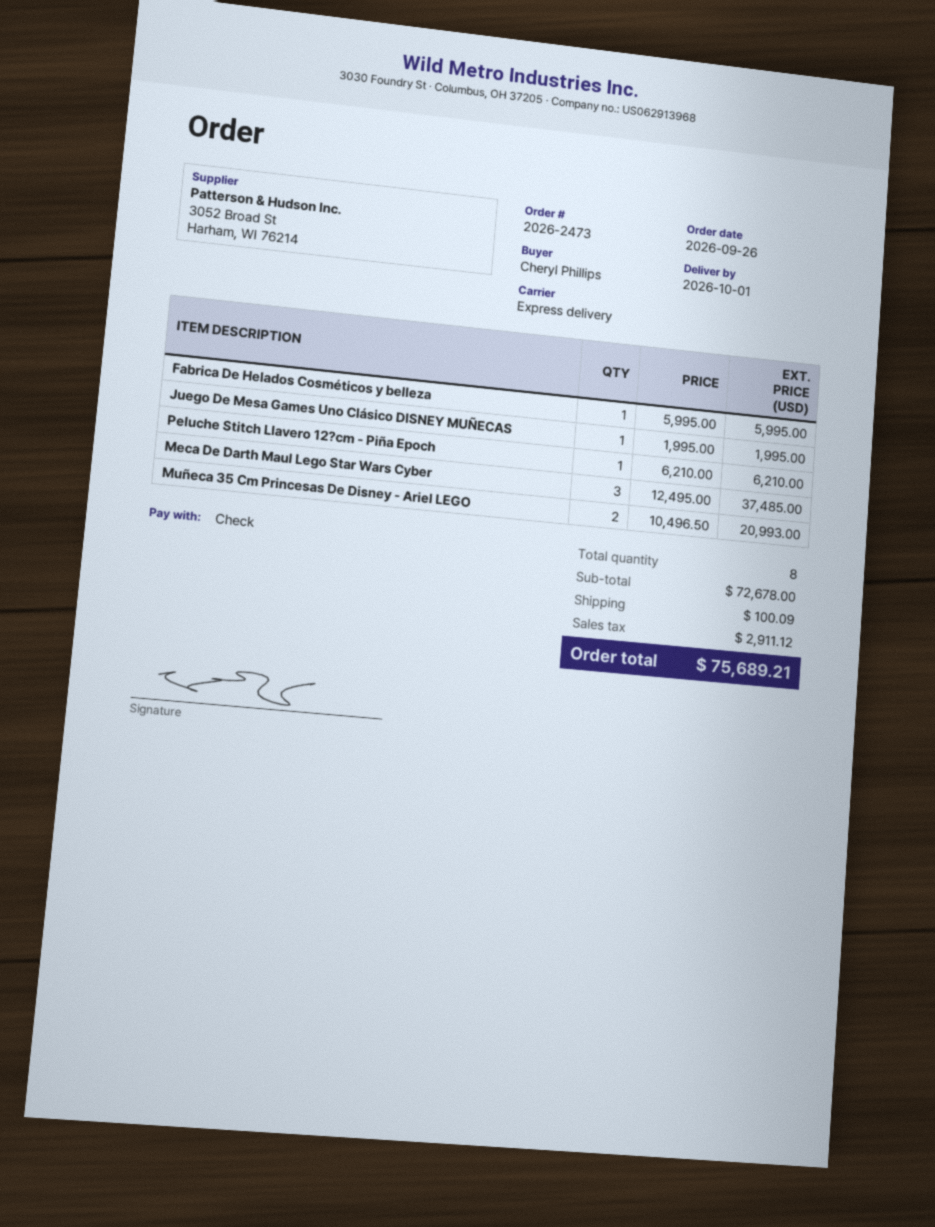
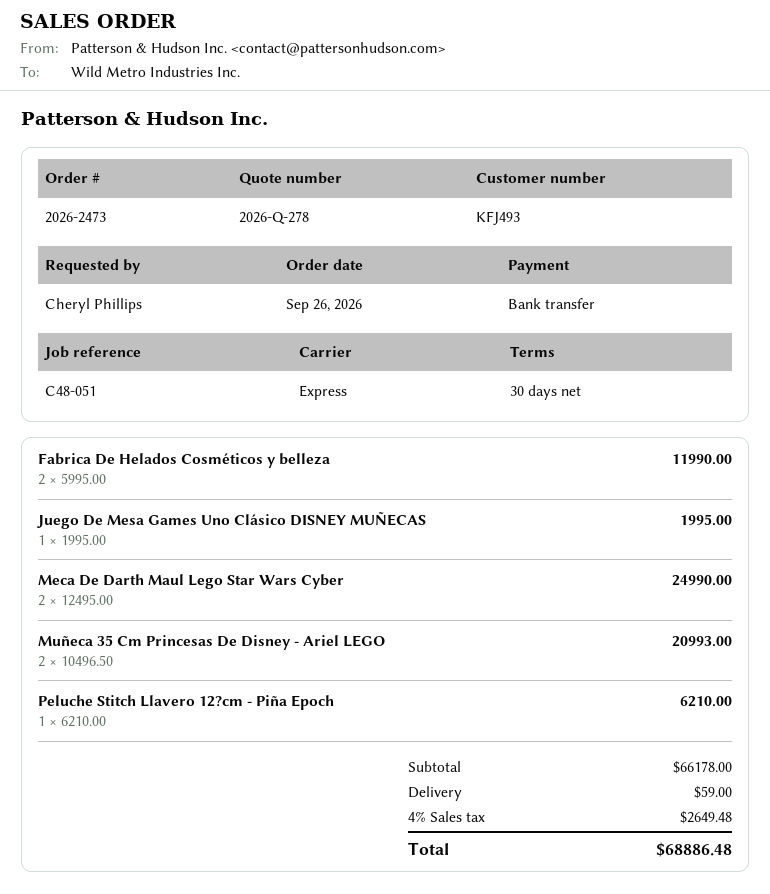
payment method: cheque -> bank transfer
Fabrica De Helados Cosméticos y belleza: 1 x 5995.00 = 5995.00 -> 2 x 5995.00 = 11990.00
Meca De Darth Maul Lego Star Wars Cyber: 3 x 12495.00 = 37485.00 -> 2 x 12495.00 = 24990.00
subtotal: 72678.00 -> 66178.00
shipping: 100.09 -> 59.00
tax: 2911.12 -> 2649.48
total: 75689.21 -> 68886.48

